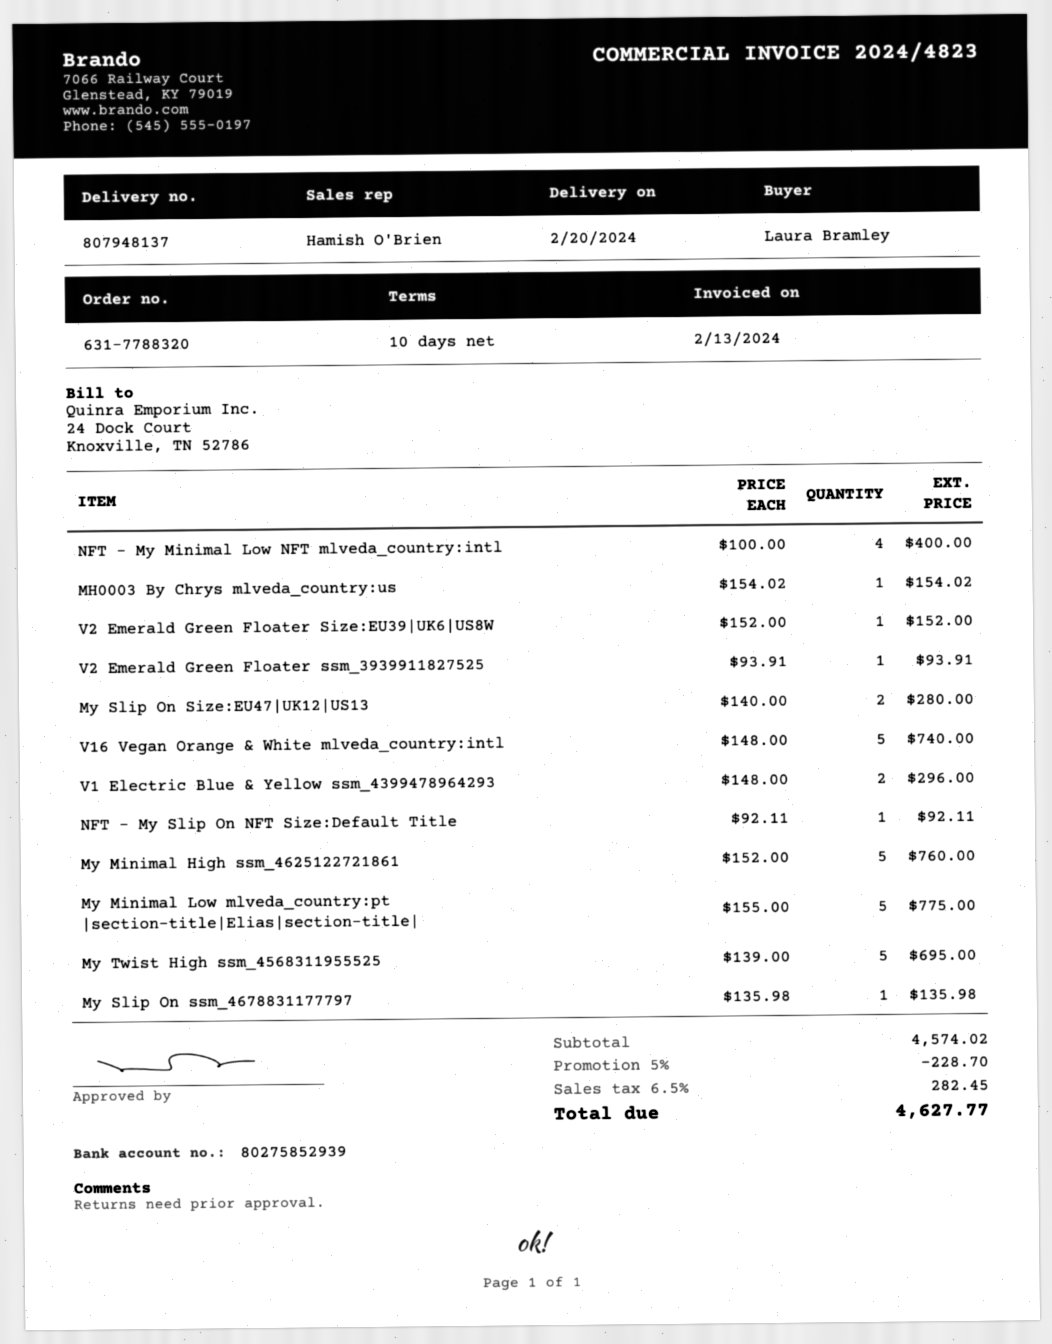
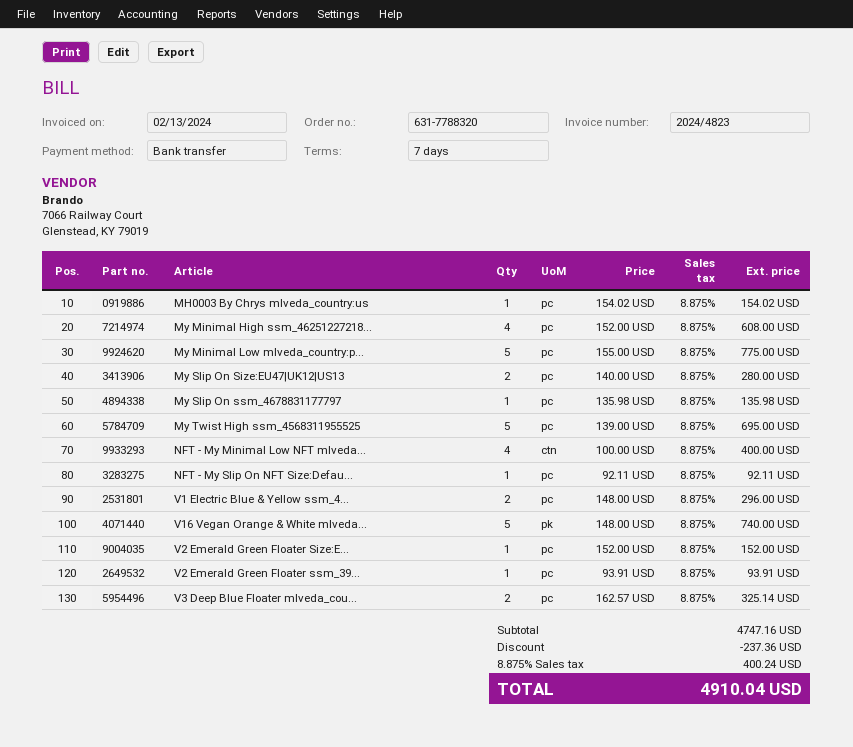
payment terms: 10 days -> 7 days
My Minimal High ssm_4625122721861: 5 x 152.00 = 760.00 -> 4 x 152.00 = 608.00
V3 Deep Blue Floater mlveda_cou...: none -> 2 x 162.57 = 325.14
subtotal: 4574.02 -> 4747.16
discount: 228.70 -> 237.36
tax: 6.5% = 282.45 -> 8.875% = 400.24
total: 4627.77 -> 4910.04

